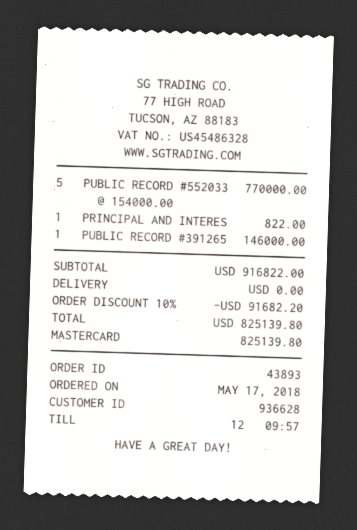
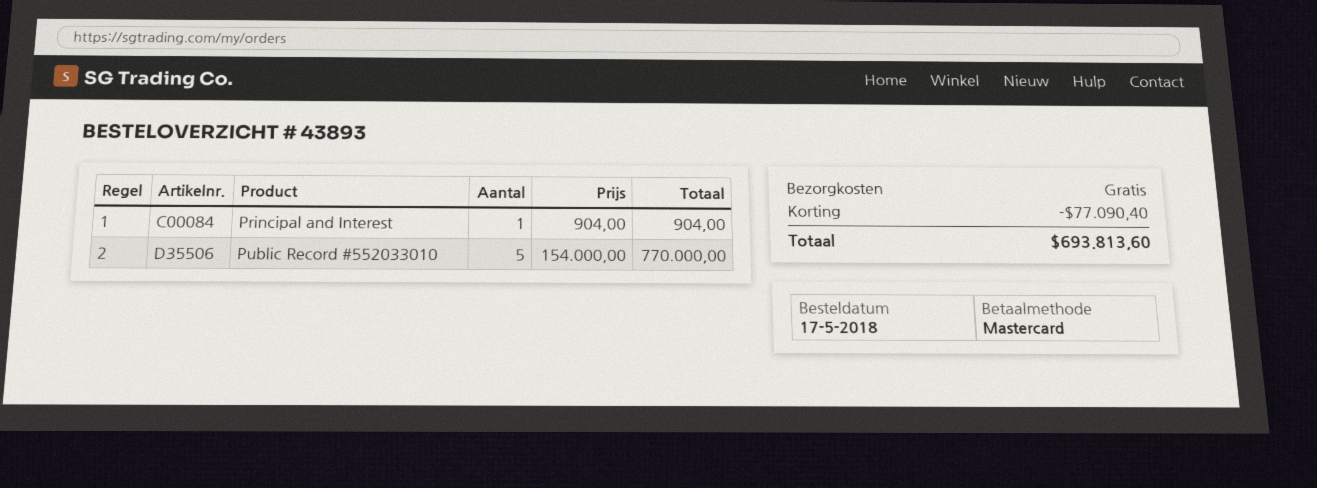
PRINCIPAL AND INTERES: 1 x 822.00 = 822.00 -> 1 x 904.00 = 904.00
PUBLIC RECORD #391265: 1 x 146000.00 = 146000.00 -> none
discount: 91682.20 -> 77090.40
total: 825139.80 -> 693813.60

